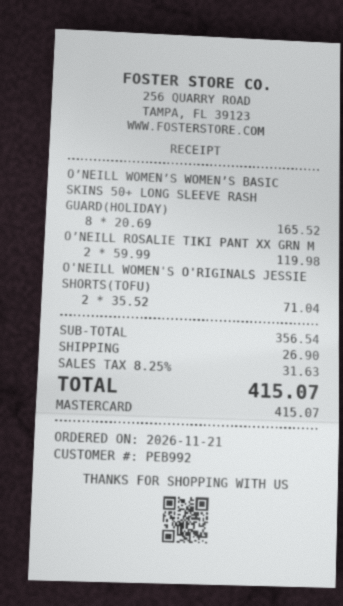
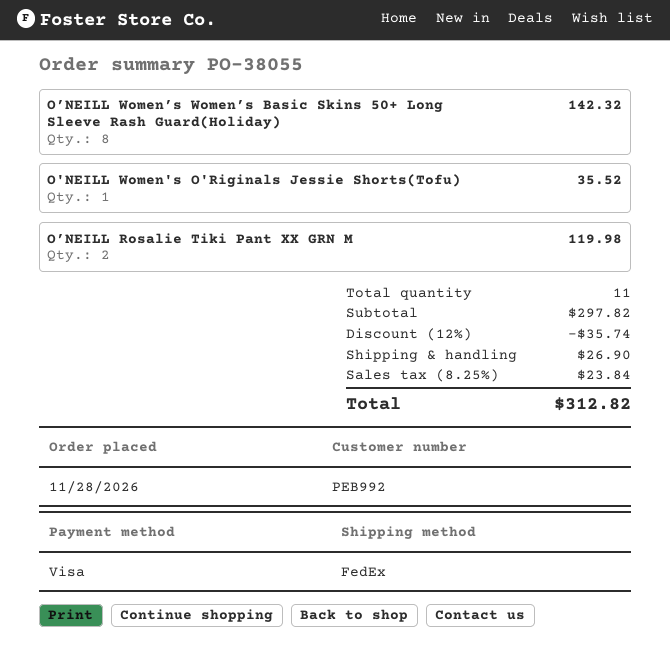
order date: 2026-11-21 -> 2026-11-28
payment method: Mastercard -> Visa
O’NEILL WOMEN’S WOMEN’S BASIC SKINS 50+ LONG SLEEVE RASH GUARD(HOLIDAY): 8 for 165.52 -> 8 for 142.32
O'NEILL WOMEN'S O'RIGINALS JESSIE SHORTS(TOFU): 2 for 71.04 -> 1 for 35.52
subtotal: 356.54 -> 297.82
discount: none -> 12% = 35.74
tax: 8.25% = 31.63 -> 8.25% = 23.84
total: 415.07 -> 312.82

